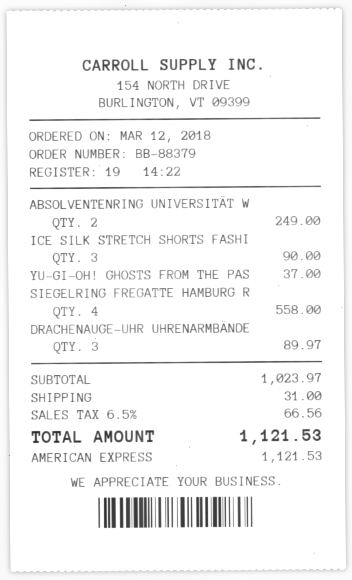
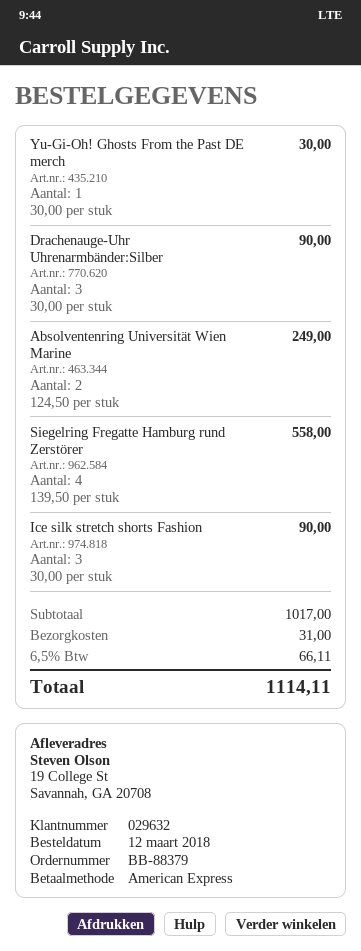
YU-GI-OH! GHOSTS FROM THE PAS: 1 for 37.00 -> 1 for 30.00
DRACHENAUGE-UHR UHRENARMBÄNDE: 3 for 89.97 -> 3 for 90.00
subtotal: 1023.97 -> 1017.00
tax: 6.5% = 66.56 -> 6.5% = 66.11
total: 1121.53 -> 1114.11

